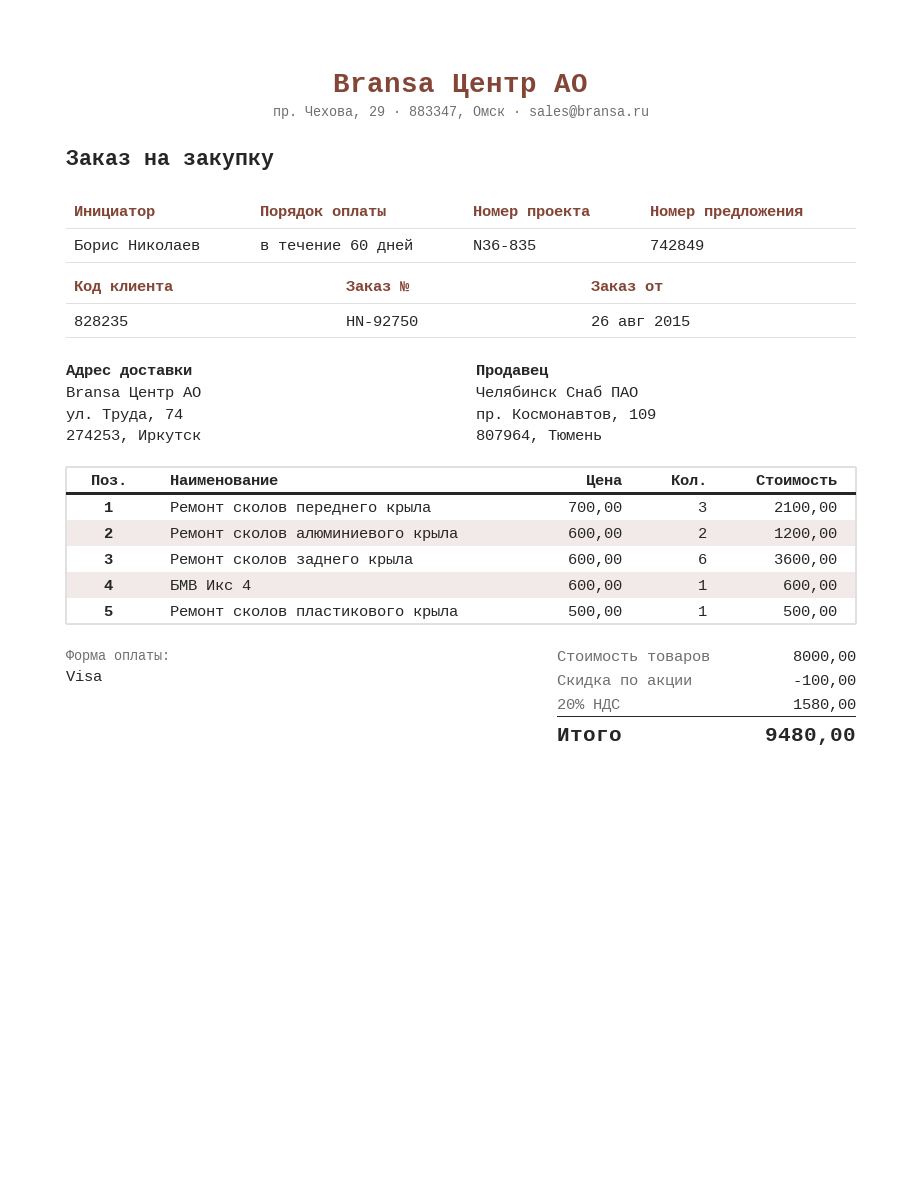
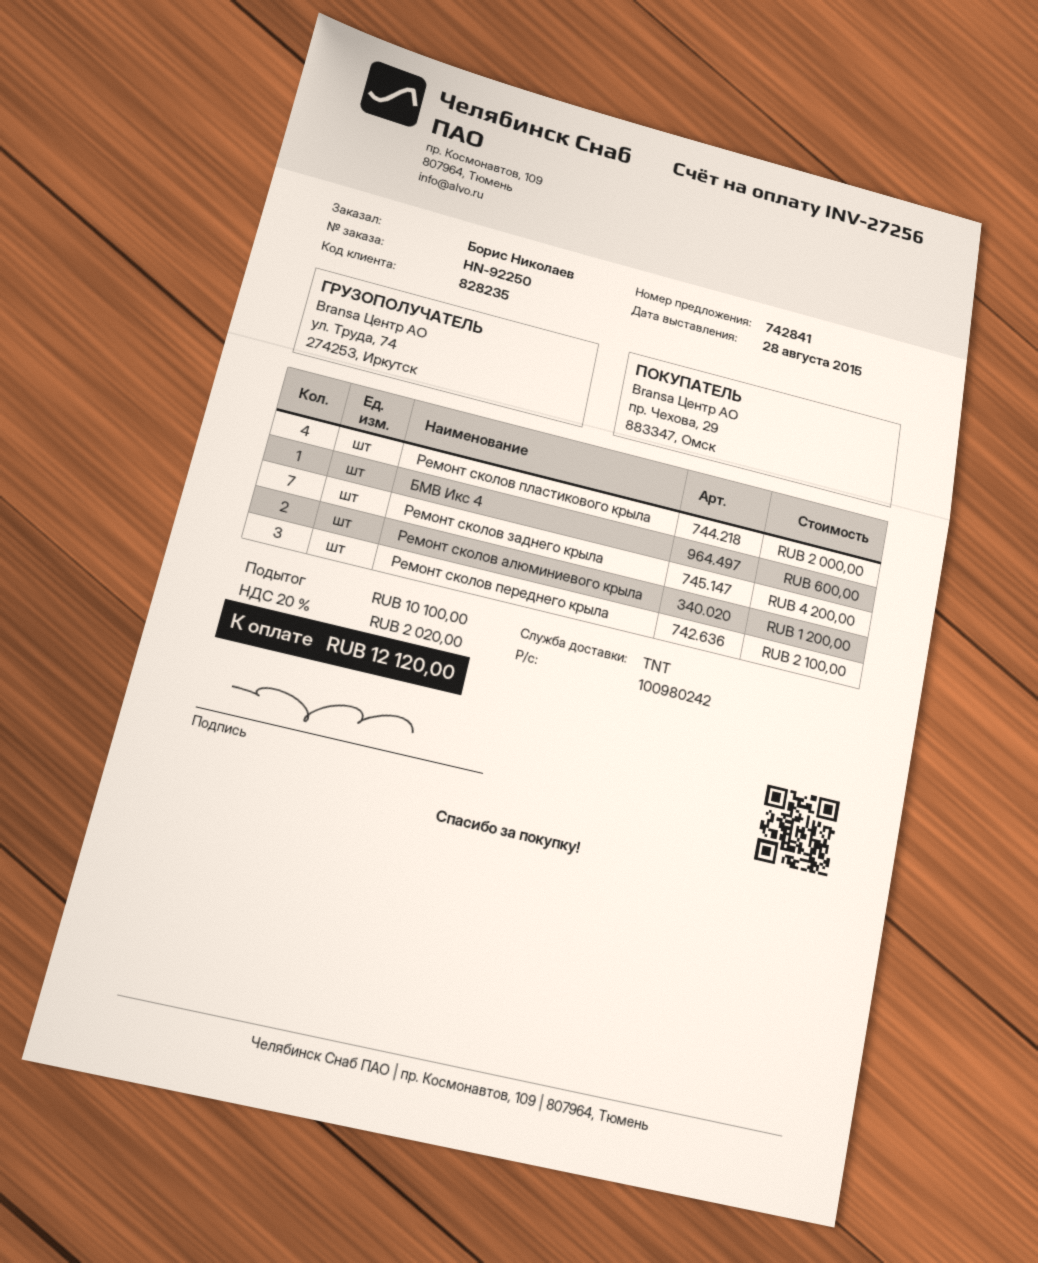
quote number: 742849 -> 742841
order number: HN-92750 -> HN-92250
Ремонт сколов заднего крыла: 6 for 3600.00 -> 7 for 4200.00
Ремонт сколов пластикового крыла: 1 for 500.00 -> 4 for 2000.00
subtotal: 8000.00 -> 10100.00
discount: 100.00 -> none
tax: 20% = 1580.00 -> 20% = 2020.00
total: 9480.00 -> 12120.00

